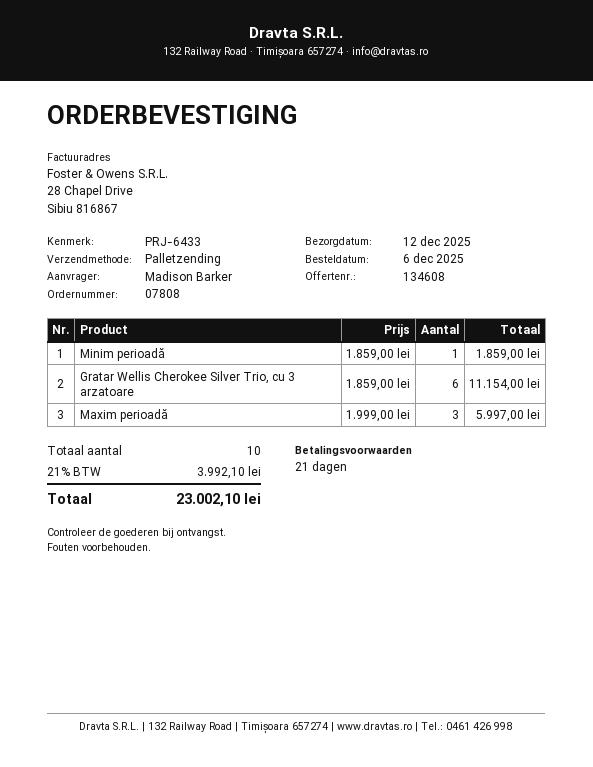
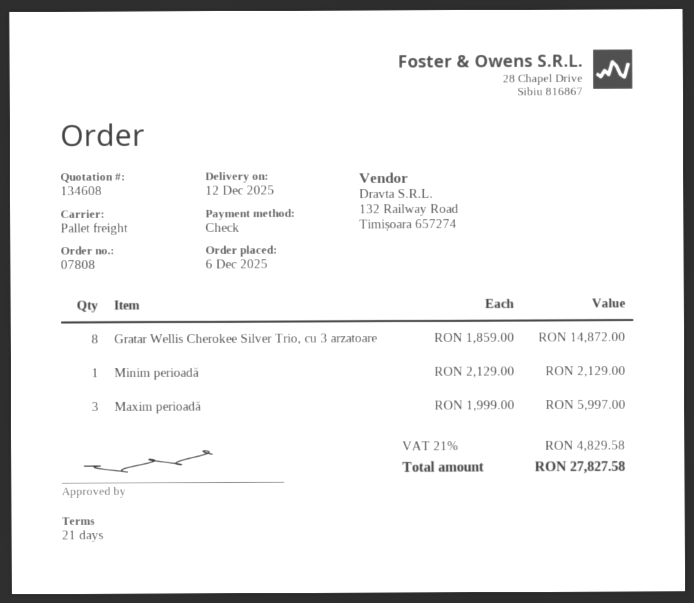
Minim perioadă: 1 x 1859.00 = 1859.00 -> 1 x 2129.00 = 2129.00
Gratar Wellis Cherokee Silver Trio, cu 3 arzatoare: 6 x 1859.00 = 11154.00 -> 8 x 1859.00 = 14872.00
tax: 21% = 3992.10 -> 21% = 4829.58
total: 23002.10 -> 27827.58

